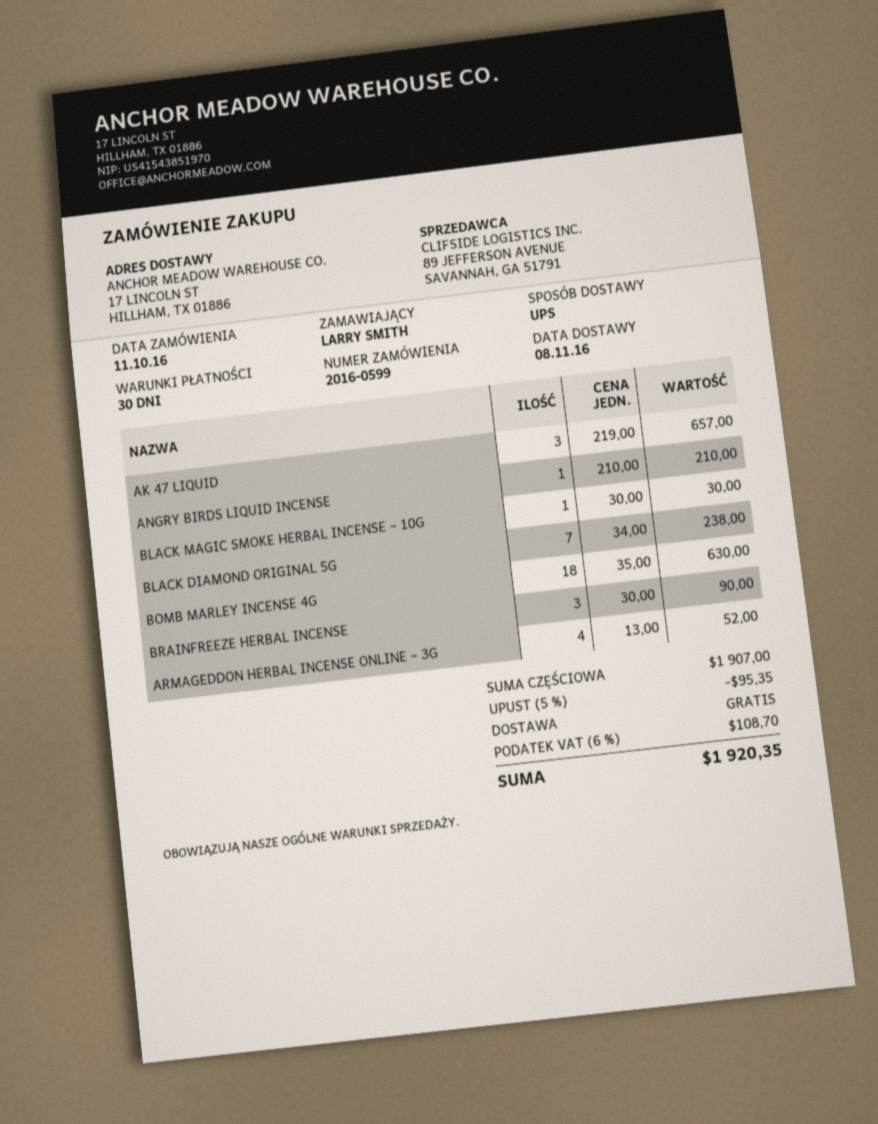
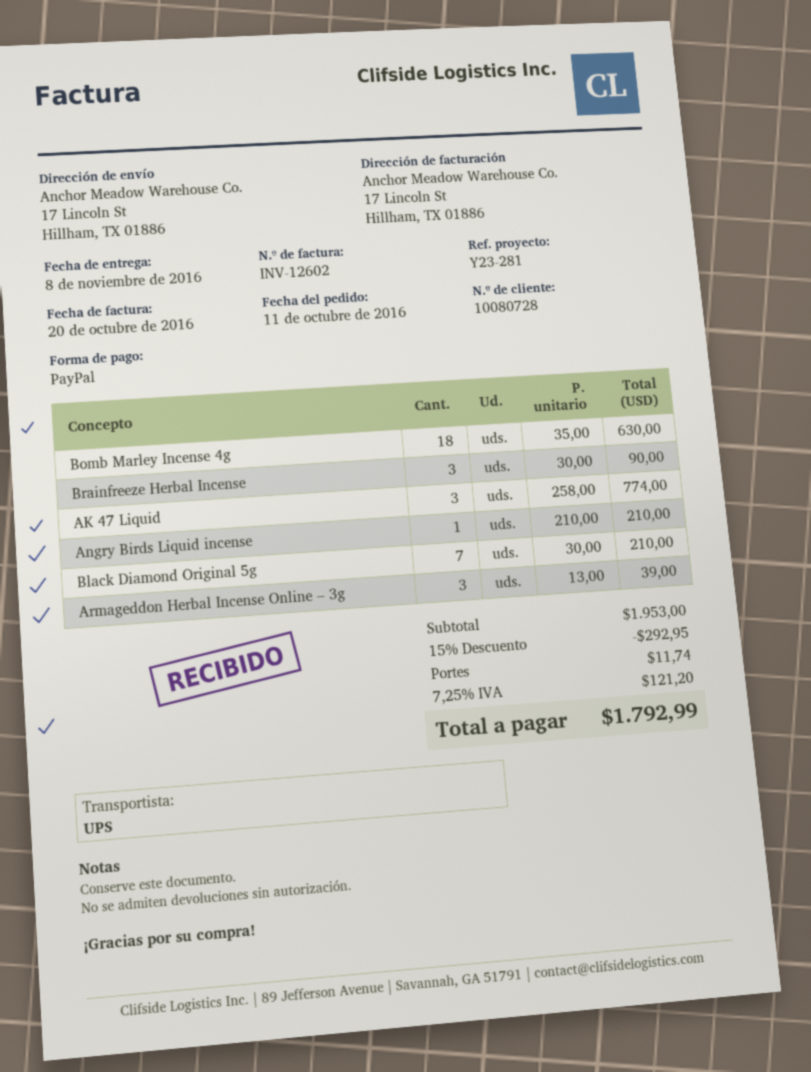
AK 47 LIQUID: 3 x 219.00 = 657.00 -> 3 x 258.00 = 774.00
BLACK MAGIC SMOKE HERBAL INCENSE – 10G: 1 x 30.00 = 30.00 -> none
BLACK DIAMOND ORIGINAL 5G: 7 x 34.00 = 238.00 -> 7 x 30.00 = 210.00
ARMAGEDDON HERBAL INCENSE ONLINE – 3G: 4 x 13.00 = 52.00 -> 3 x 13.00 = 39.00
subtotal: 1907.00 -> 1953.00
discount: 5% = 95.35 -> 15% = 292.95
shipping: 0.00 -> 11.74
tax: 6% = 108.70 -> 7.25% = 121.20
total: 1920.35 -> 1792.99

